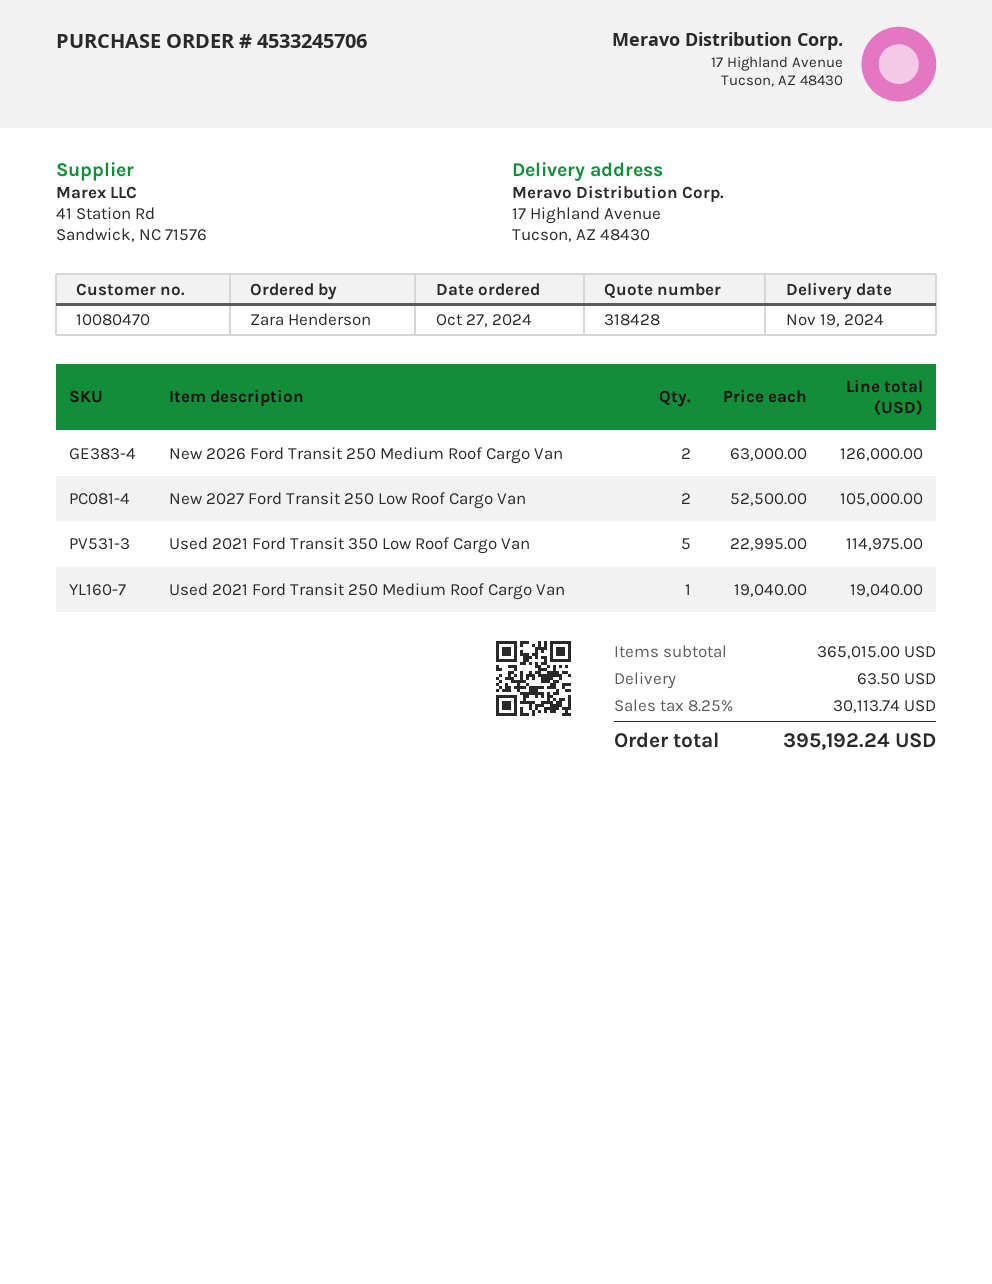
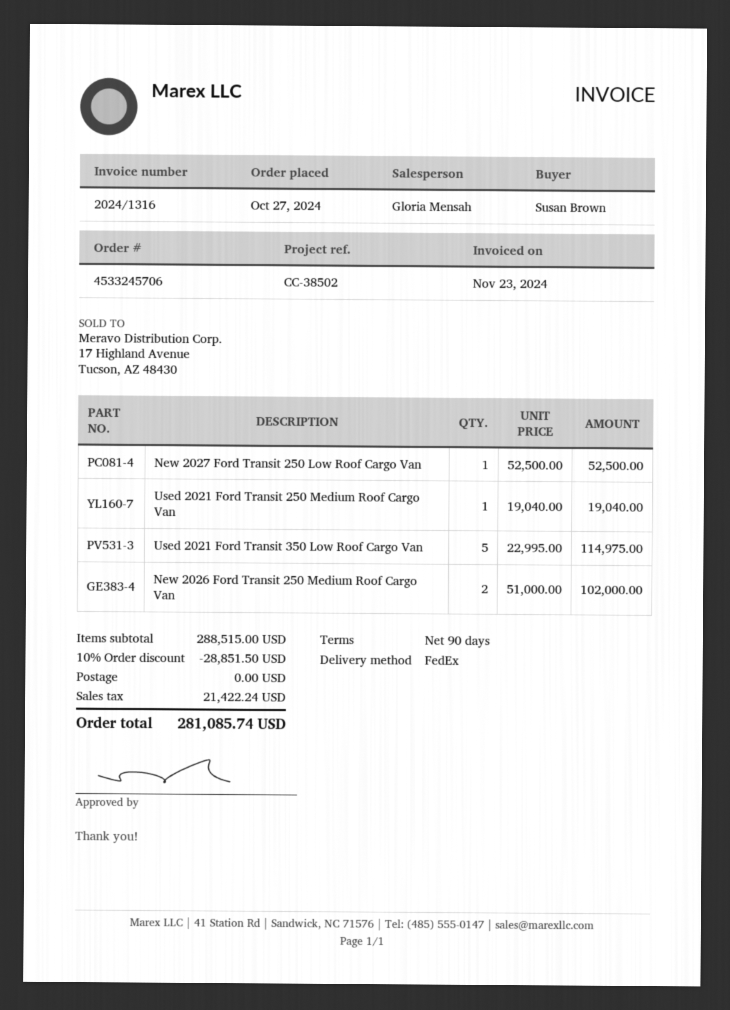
ordered by: Zara Henderson -> Susan Brown
New 2026 Ford Transit 250 Medium Roof Cargo Van: 2 x 63000.00 = 126000.00 -> 2 x 51000.00 = 102000.00
New 2027 Ford Transit 250 Low Roof Cargo Van: 2 x 52500.00 = 105000.00 -> 1 x 52500.00 = 52500.00
subtotal: 365015.00 -> 288515.00
discount: none -> 10% = 28851.50
shipping: 63.50 -> 0.00
tax: 30113.74 -> 21422.24
total: 395192.24 -> 281085.74

